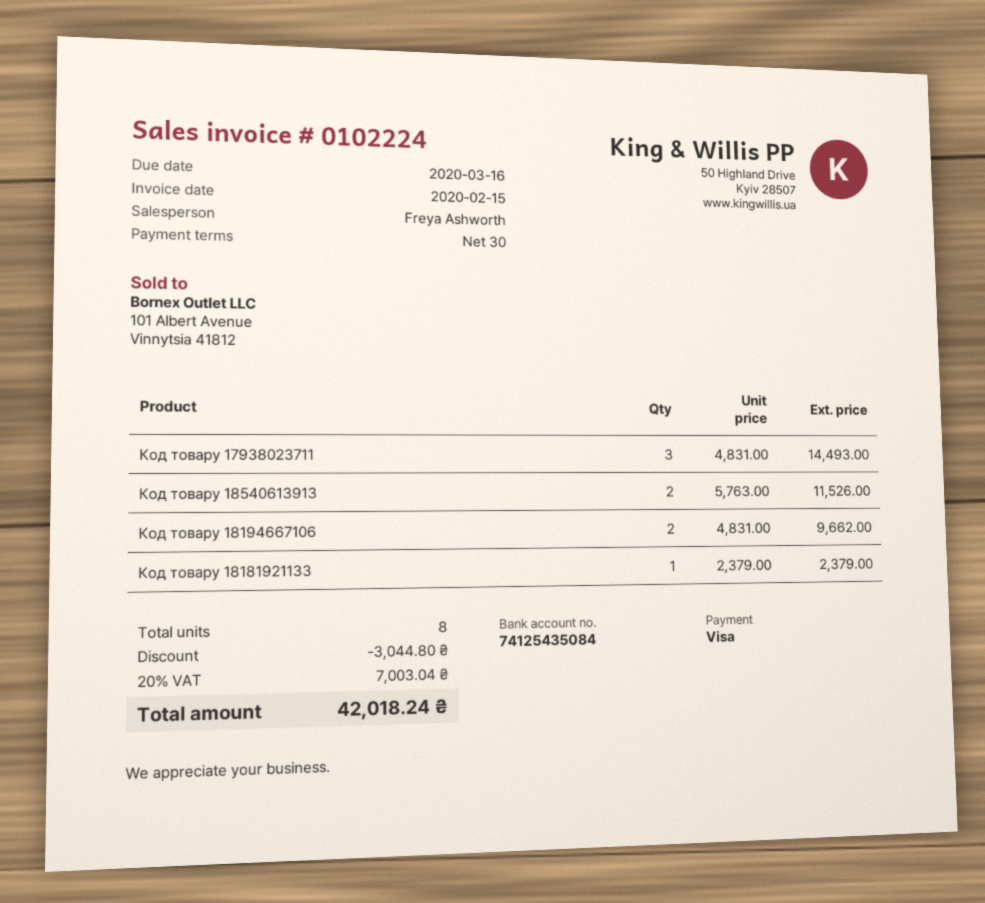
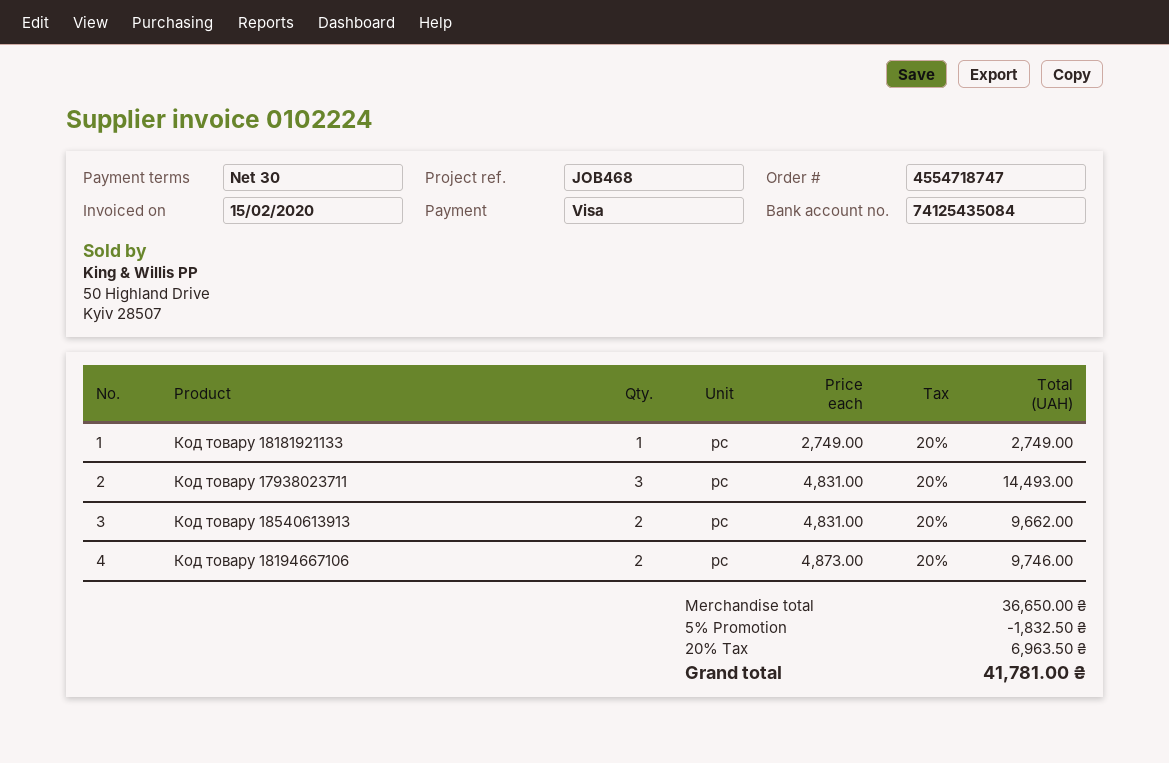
Код товару 18540613913: 2 x 5763.00 = 11526.00 -> 2 x 4831.00 = 9662.00
Код товару 18194667106: 2 x 4831.00 = 9662.00 -> 2 x 4873.00 = 9746.00
Код товару 18181921133: 1 x 2379.00 = 2379.00 -> 1 x 2749.00 = 2749.00
discount: 3044.80 -> 1832.50
tax: 20% = 7003.04 -> 20% = 6963.50
total: 42018.24 -> 41781.00

